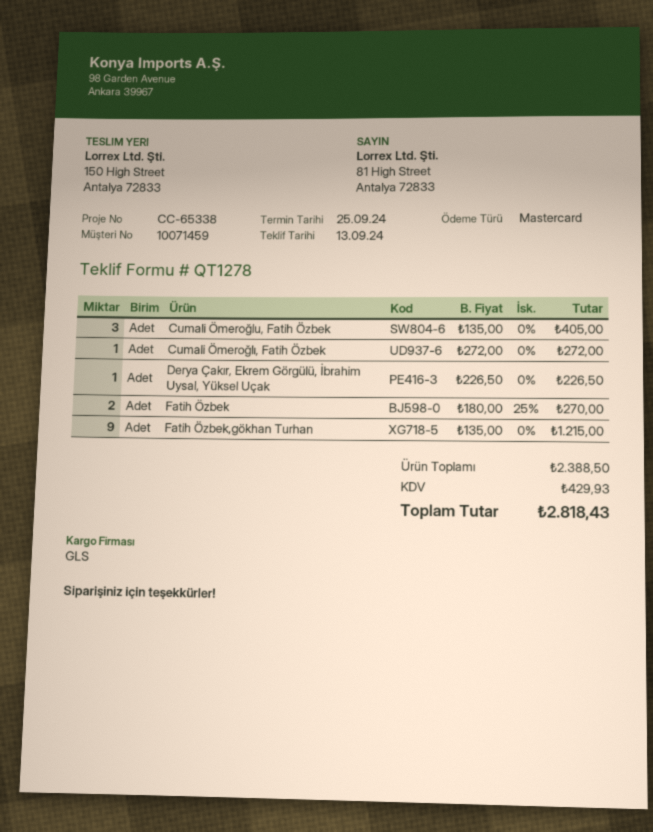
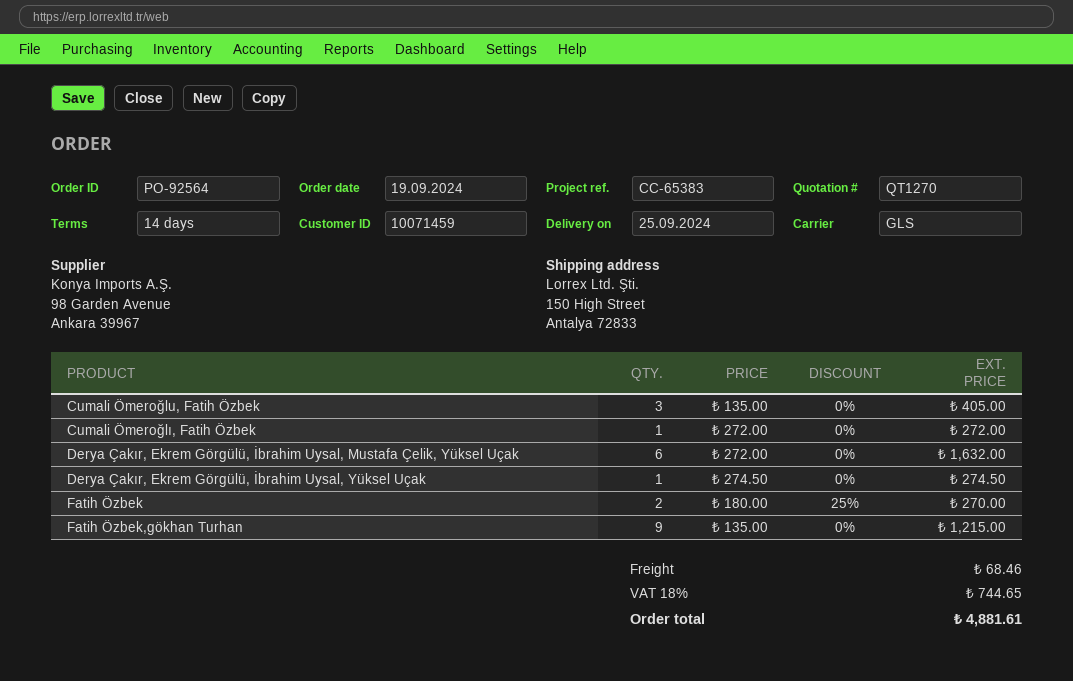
quote number: QT1278 -> QT1270
reference: CC-65338 -> CC-65383
Derya Çakır, Ekrem Görgülü, İbrahim Uysal, Yüksel Uçak: 1 x 226.50 = 226.50 -> 1 x 274.50 = 274.50
Derya Çakır, Ekrem Görgülü, İbrahim Uysal, Mustafa Çelik, Yüksel Uçak: none -> 6 x 272.00 = 1632.00
shipping: none -> 68.46
tax: 429.93 -> 744.65
total: 2818.43 -> 4881.61

